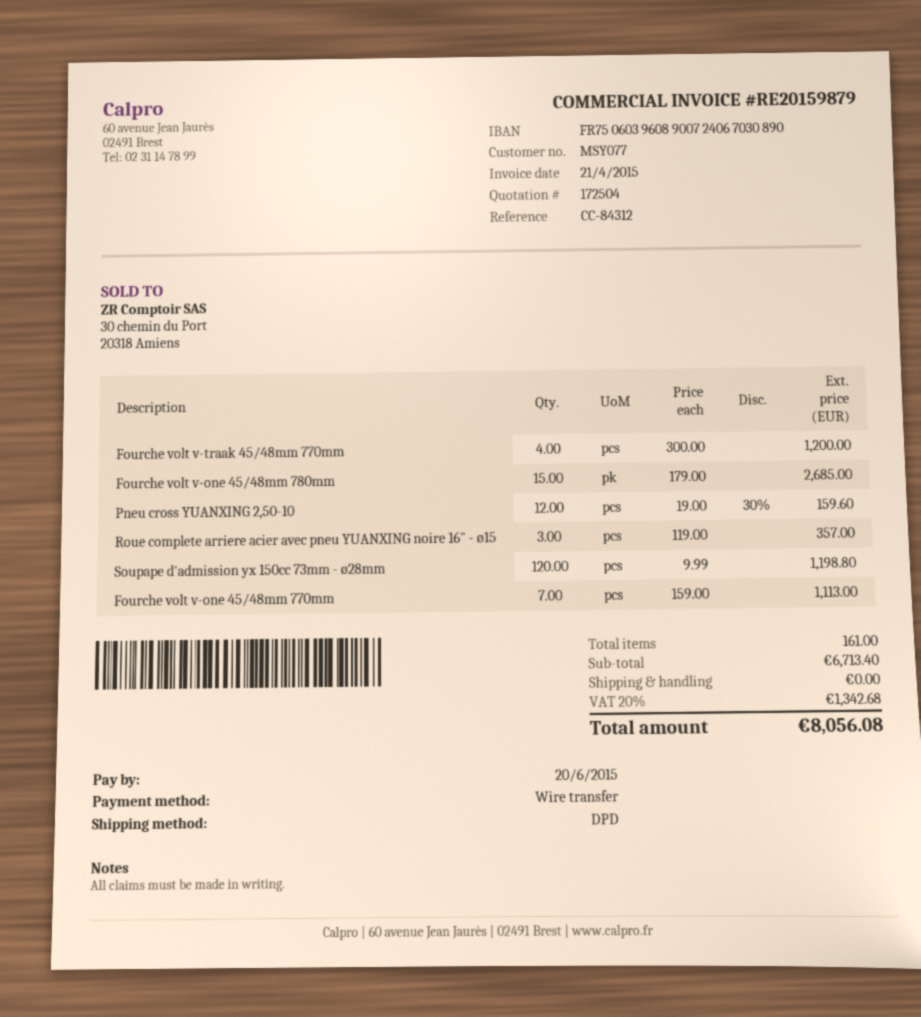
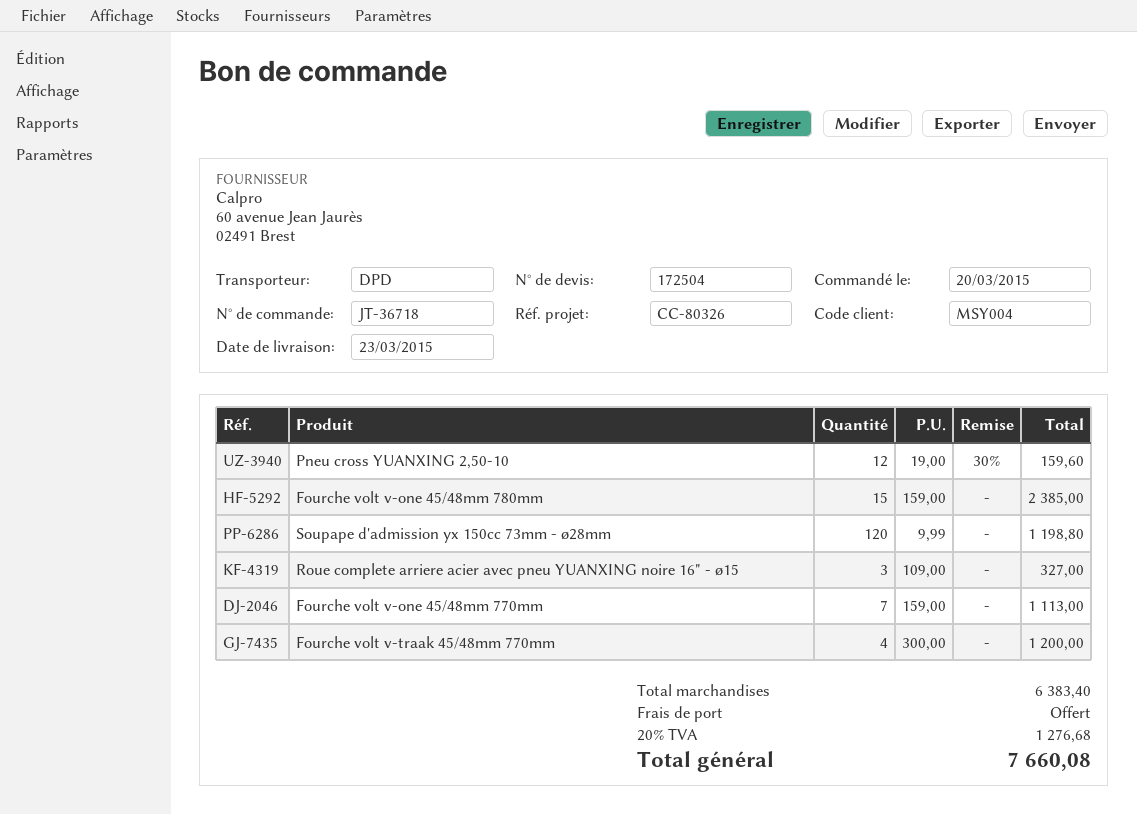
customer number: MSY077 -> MSY004
reference: CC-84312 -> CC-80326
Fourche volt v-one 45/48mm 780mm: 15 x 179.00 = 2685.00 -> 15 x 159.00 = 2385.00
Roue complete arriere acier avec pneu YUANXING noire 16" - ø15: 3 x 119.00 = 357.00 -> 3 x 109.00 = 327.00
subtotal: 6713.40 -> 6383.40
tax: 20% = 1342.68 -> 20% = 1276.68
total: 8056.08 -> 7660.08

